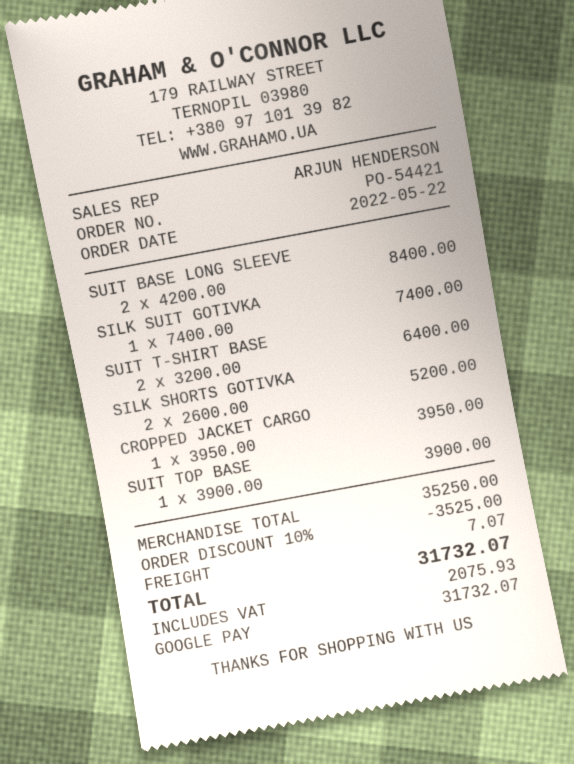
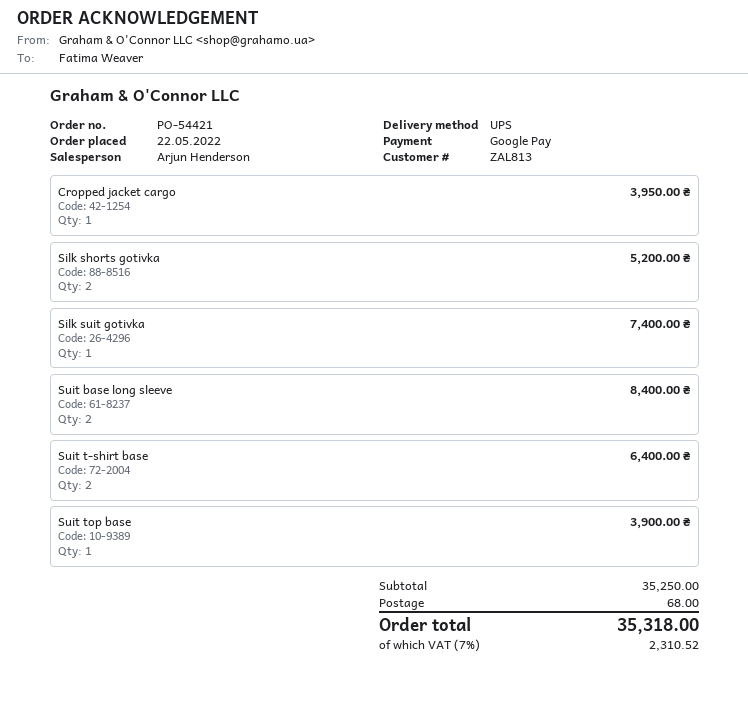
discount: 10% = 3525.00 -> none
shipping: 7.07 -> 68.00
tax: 2075.93 -> 2310.52
total: 31732.07 -> 35318.00

